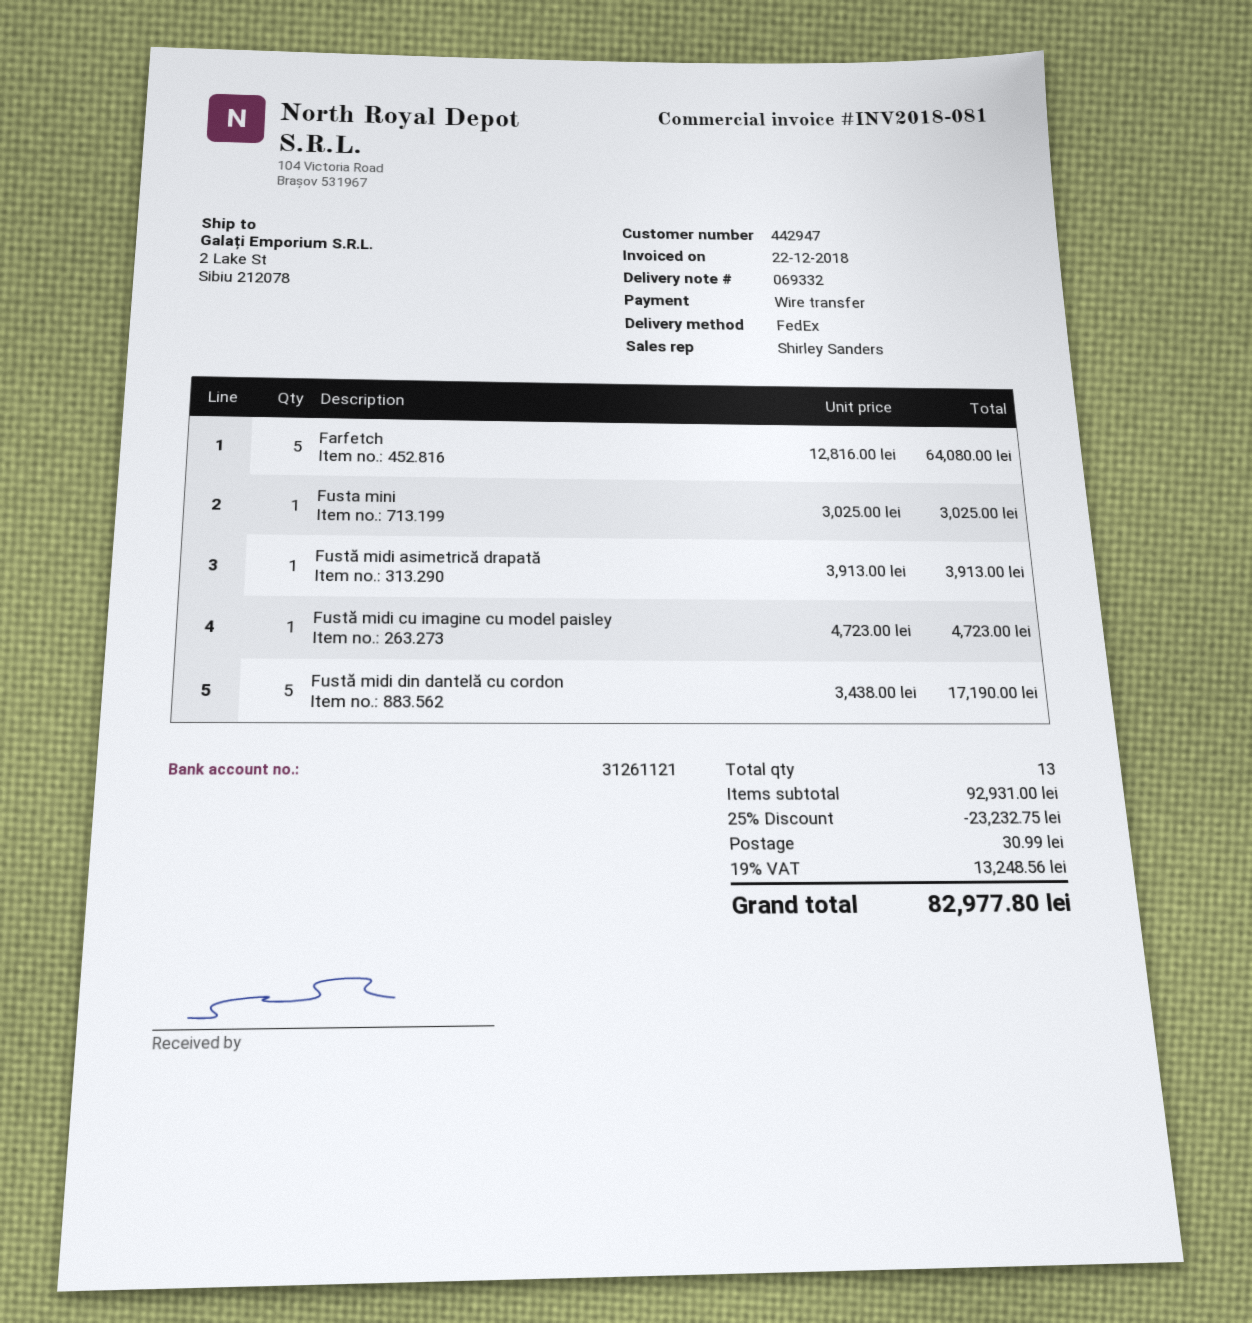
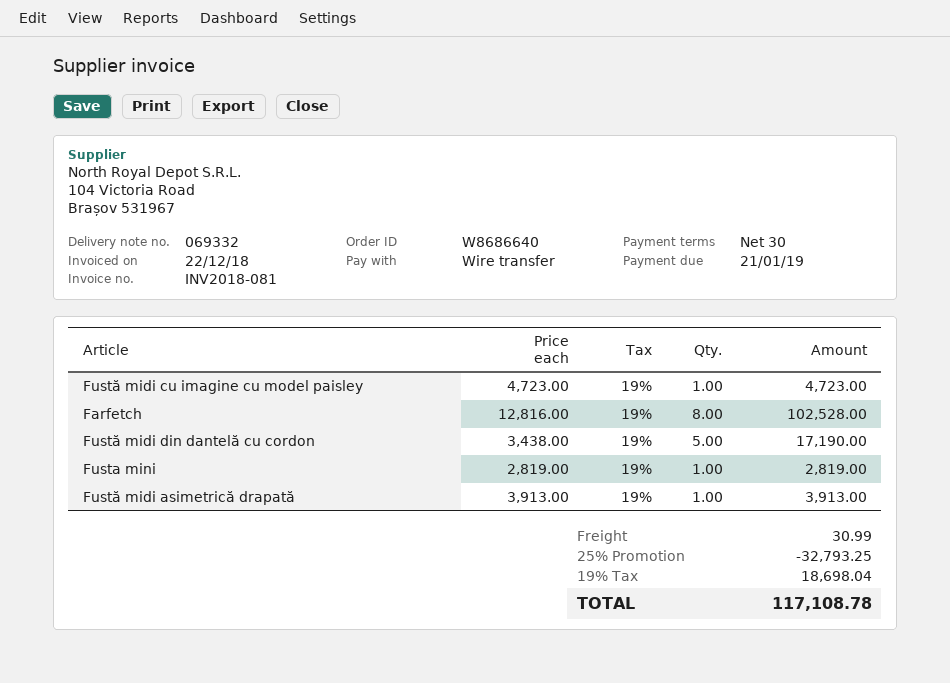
Farfetch: 5 x 12816.00 = 64080.00 -> 8 x 12816.00 = 102528.00
Fusta mini: 1 x 3025.00 = 3025.00 -> 1 x 2819.00 = 2819.00
discount: 25% = 23232.75 -> 25% = 32793.25
tax: 19% = 13248.56 -> 19% = 18698.04
total: 82977.80 -> 117108.78

